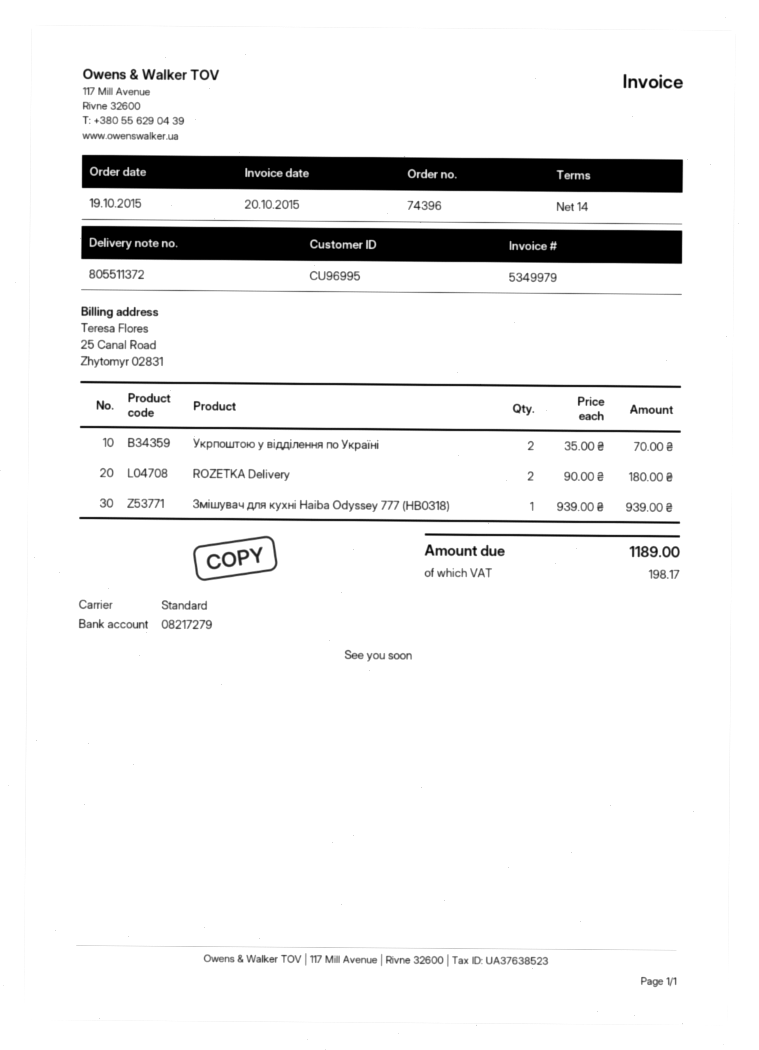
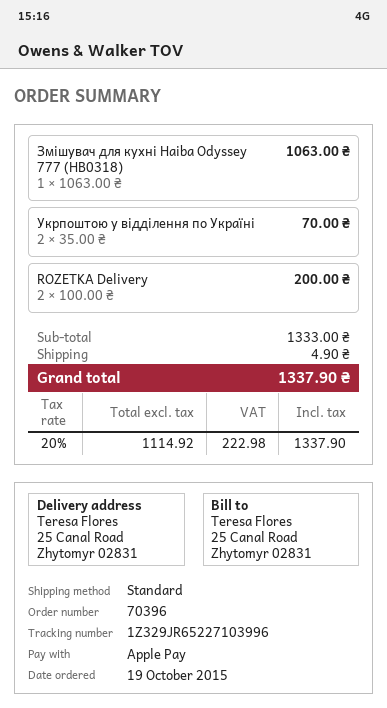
order number: 74396 -> 70396
ROZETKA Delivery: 2 x 90.00 = 180.00 -> 2 x 100.00 = 200.00
Змішувач для кухні Haiba Odyssey 777 (HB0318): 1 x 939.00 = 939.00 -> 1 x 1063.00 = 1063.00
shipping: none -> 4.90
tax: 198.17 -> 222.98
total: 1189.00 -> 1337.90

